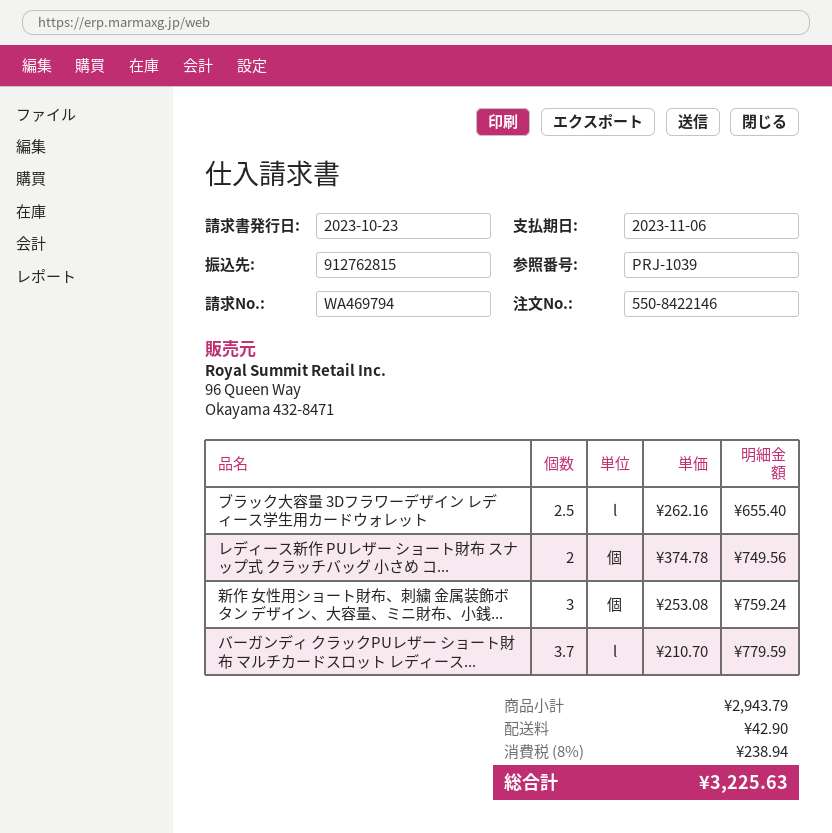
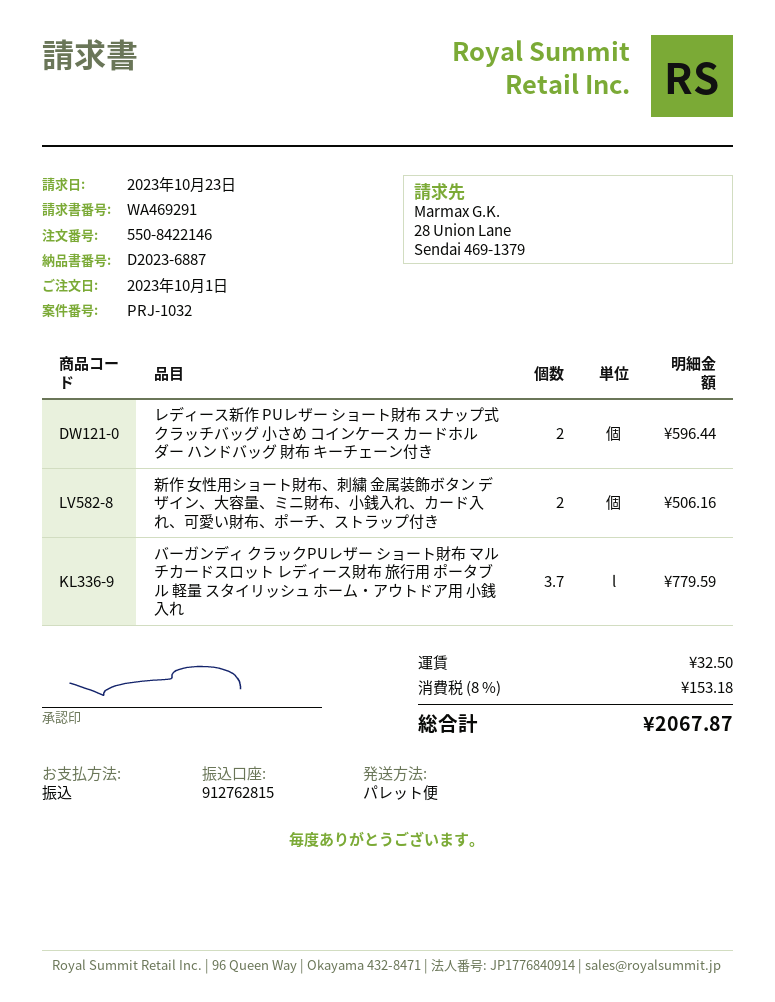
invoice number: WA469794 -> WA469291
reference: PRJ-1039 -> PRJ-1032
ブラック大容量 3Dフラワーデザイン レディース学生用カードウォレット: 2.5 for 655.40 -> none
レディース新作 PUレザー ショート財布 スナップ式 クラッチバッグ 小さめ コ...: 2 for 749.56 -> 2 for 596.44
新作 女性用ショート財布、刺繍 金属装飾ボタン デザイン、大容量、ミニ財布、小銭...: 3 for 759.24 -> 2 for 506.16
shipping: 42.90 -> 32.50
tax: 8% = 238.94 -> 8% = 153.18
total: 3225.63 -> 2067.87

